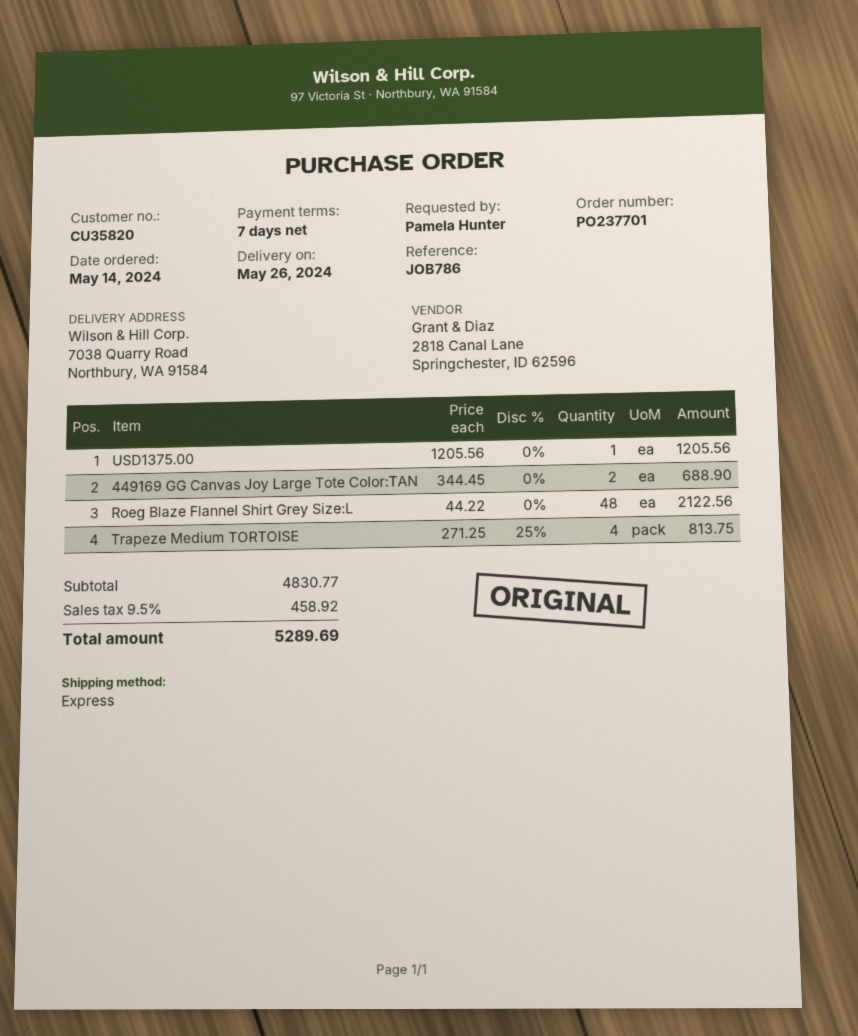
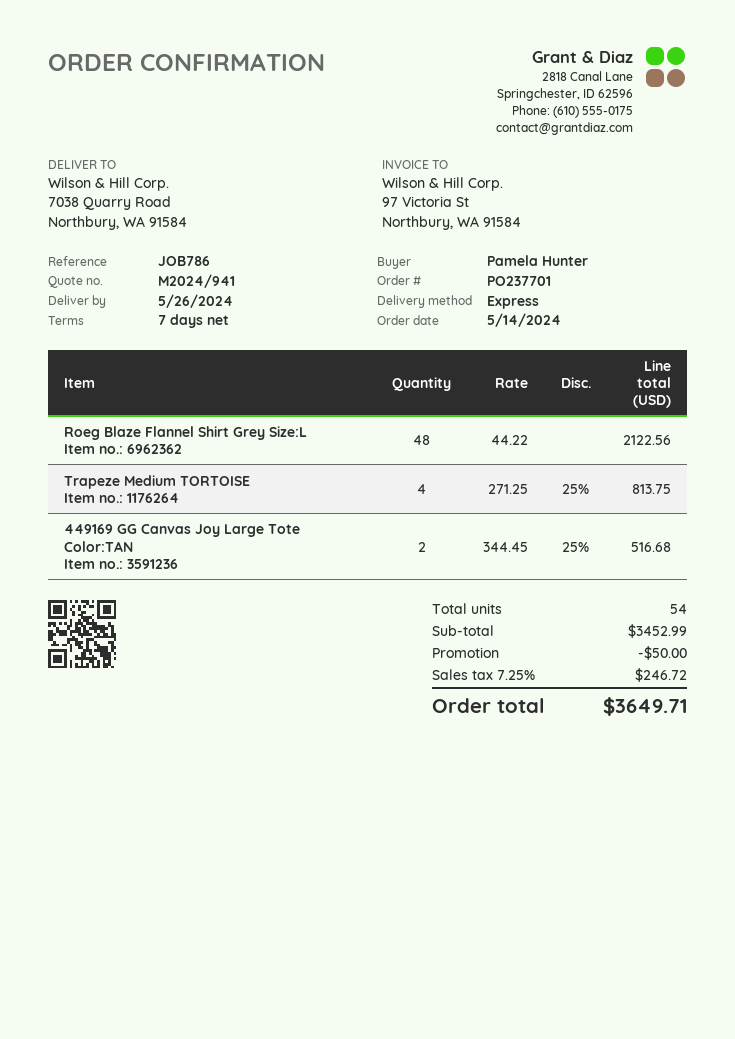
USD1375.00: 1 x 1205.56 = 1205.56 -> none
449169 GG Canvas Joy Large Tote Color:TAN: 2 x 344.45 = 688.90 -> 2 x 344.45 - 25% = 516.68
subtotal: 4830.77 -> 3452.99
discount: none -> 50.00
tax: 9.5% = 458.92 -> 7.25% = 246.72
total: 5289.69 -> 3649.71

